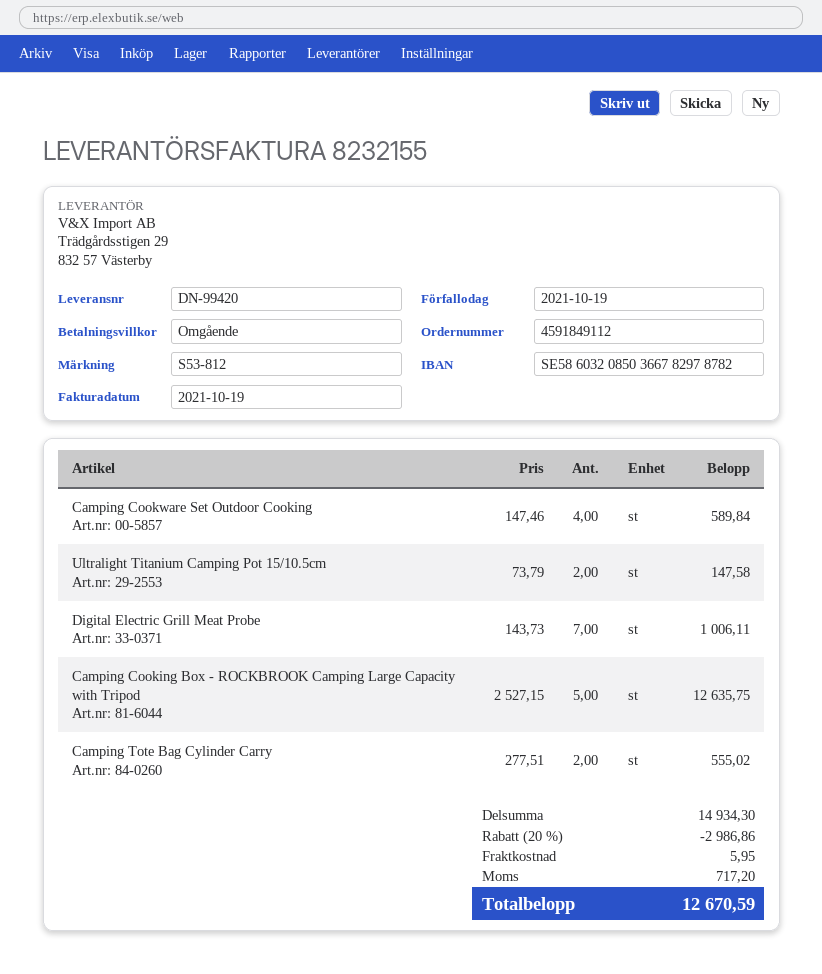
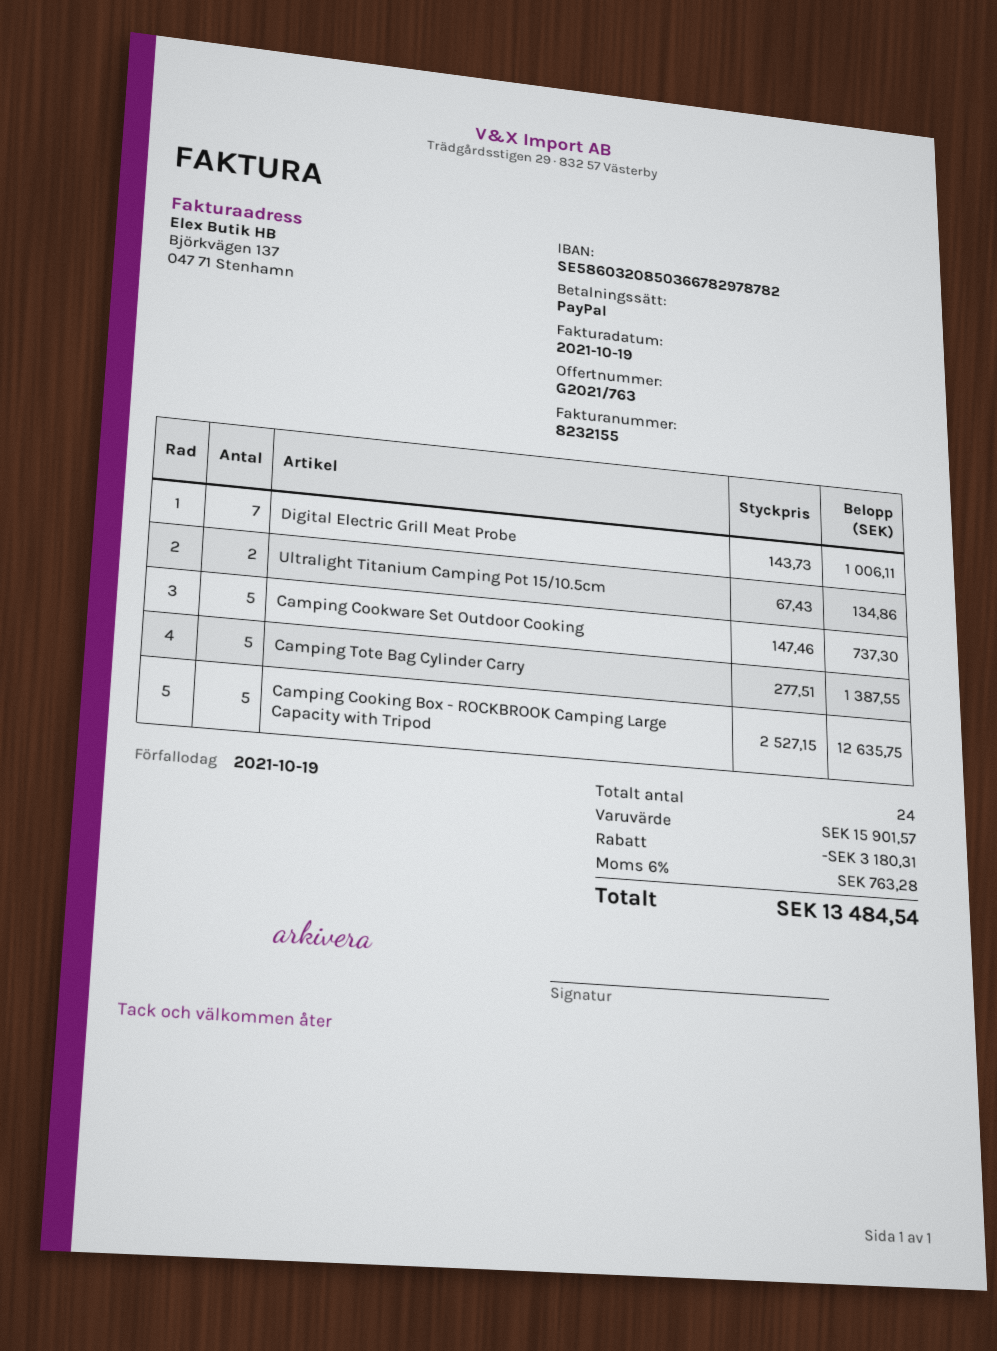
Camping Cookware Set Outdoor Cooking: 4 x 147.46 = 589.84 -> 5 x 147.46 = 737.30
Ultralight Titanium Camping Pot 15/10.5cm: 2 x 73.79 = 147.58 -> 2 x 67.43 = 134.86
Camping Tote Bag Cylinder Carry: 2 x 277.51 = 555.02 -> 5 x 277.51 = 1387.55
subtotal: 14934.30 -> 15901.57
discount: 2986.86 -> 3180.31
shipping: 5.95 -> none
tax: 717.20 -> 763.28
total: 12670.59 -> 13484.54

